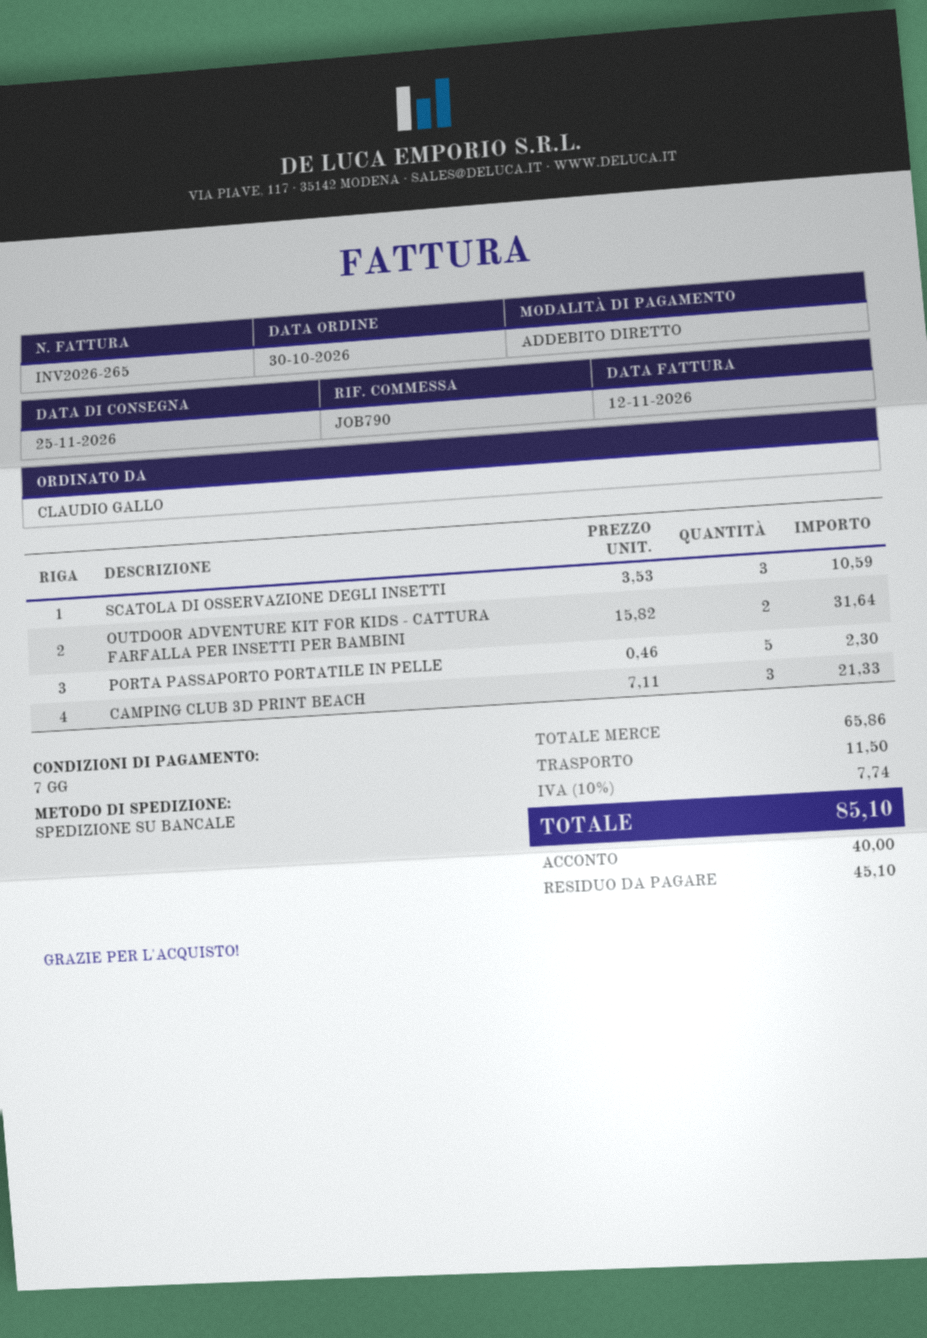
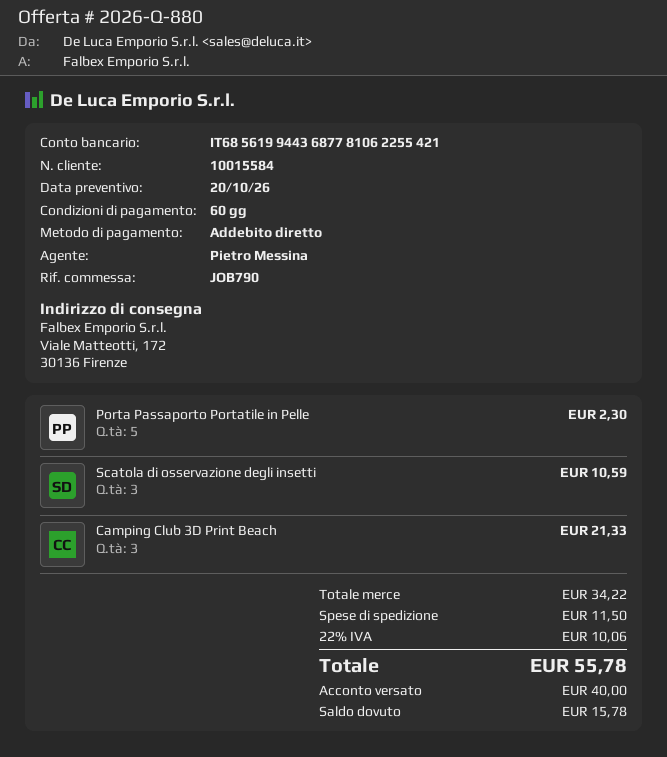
payment terms: 7 days -> 60 days
OUTDOOR ADVENTURE KIT FOR KIDS - CATTURA FARFALLA PER INSETTI PER BAMBINI: 2 for 31.64 -> none
subtotal: 65.86 -> 34.22
tax: 10% = 7.74 -> 22% = 10.06
total: 85.10 -> 55.78
balance: 45.10 -> 15.78

